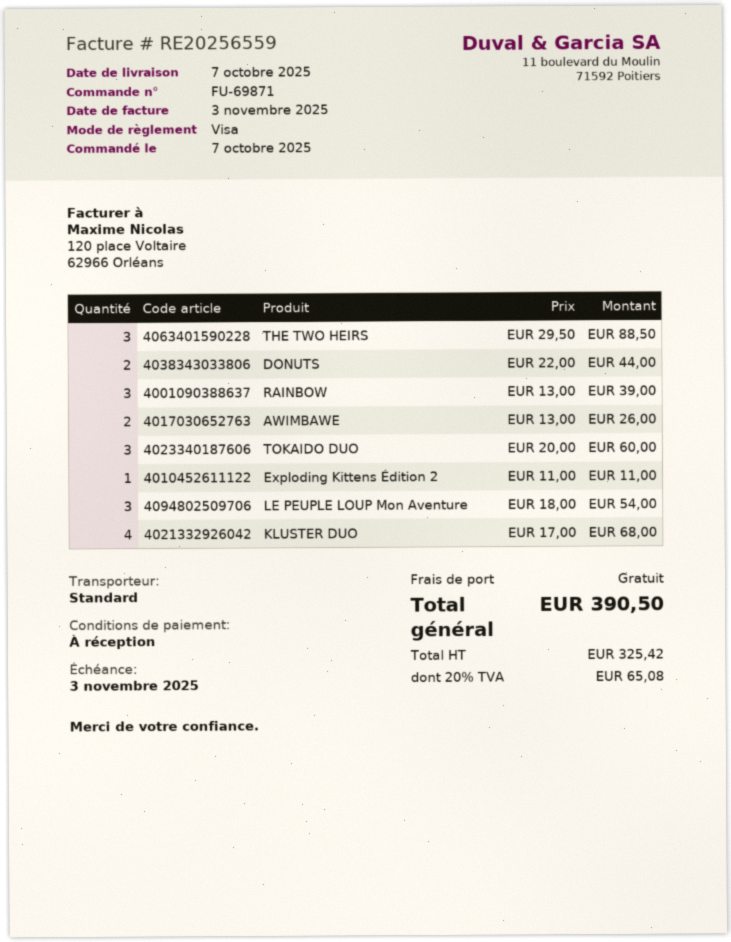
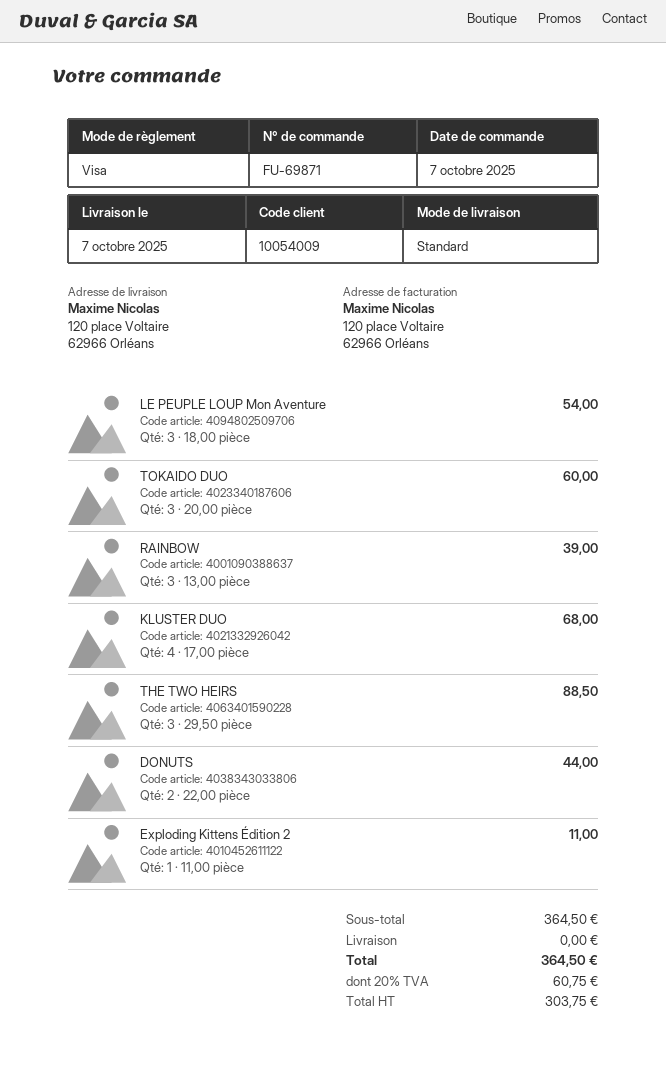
AWIMBAWE: 2 x 13.00 = 26.00 -> none
net: 325.42 -> 303.75
tax: 20% = 65.08 -> 20% = 60.75
total: 390.50 -> 364.50

